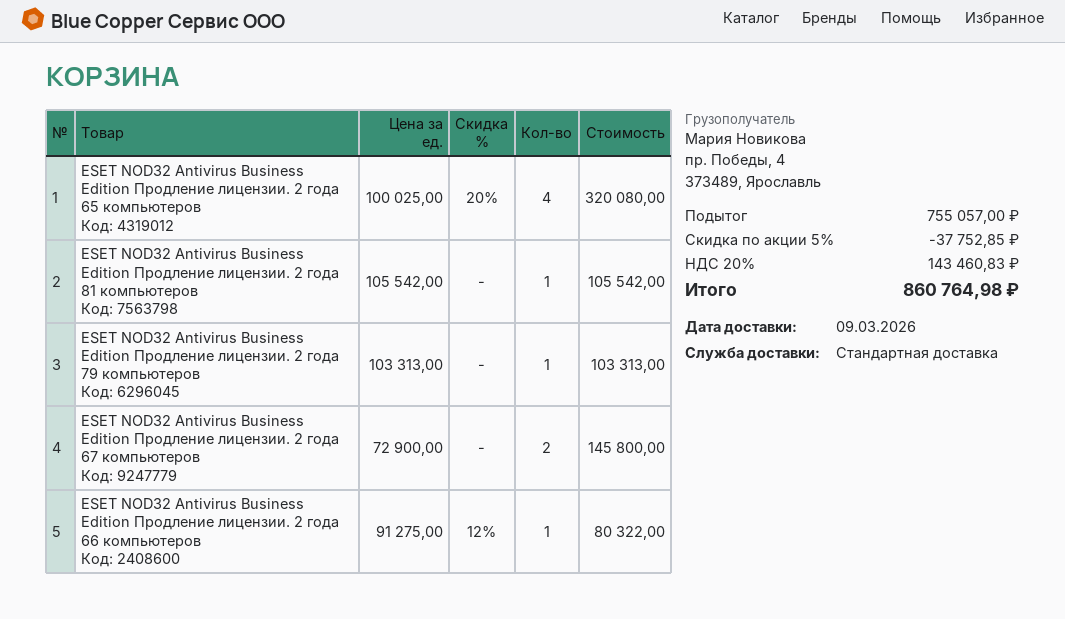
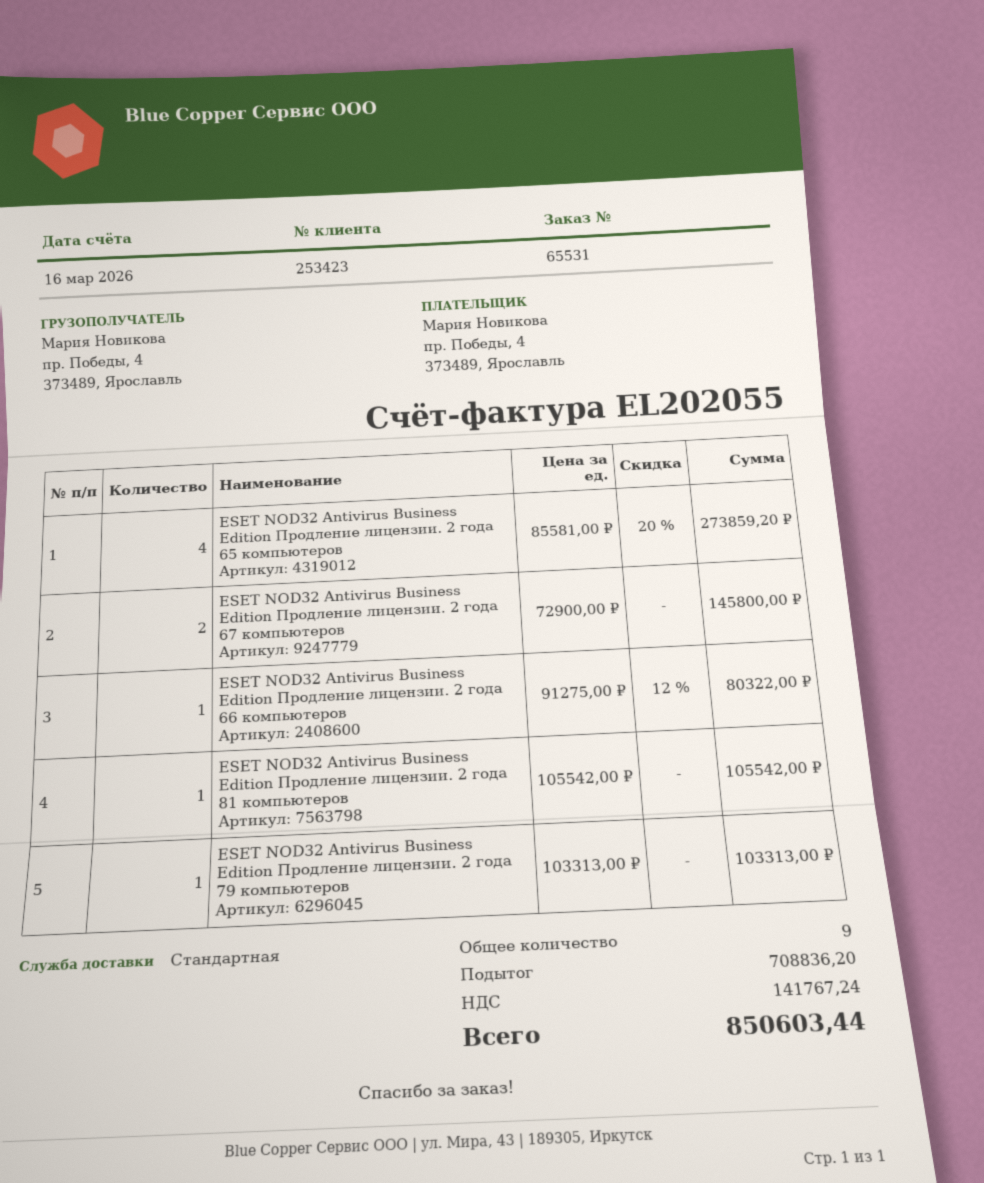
ESET NOD32 Antivirus Business Edition Продление лицензии. 2 года 65 компьютеров: 4 x 100025.00 - 20% = 320080.00 -> 4 x 85581.00 - 20% = 273859.20
subtotal: 755057.00 -> 708836.20
discount: 5% = 37752.85 -> none
tax: 143460.83 -> 141767.24
total: 860764.98 -> 850603.44

